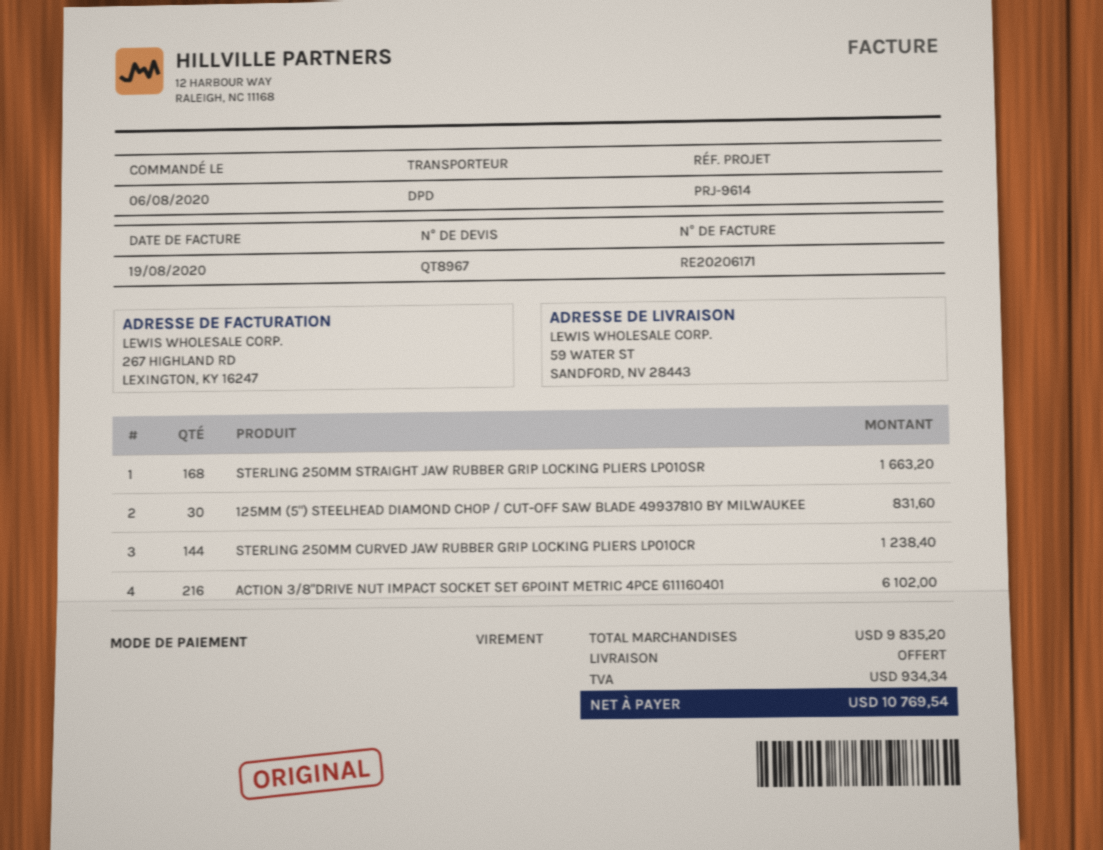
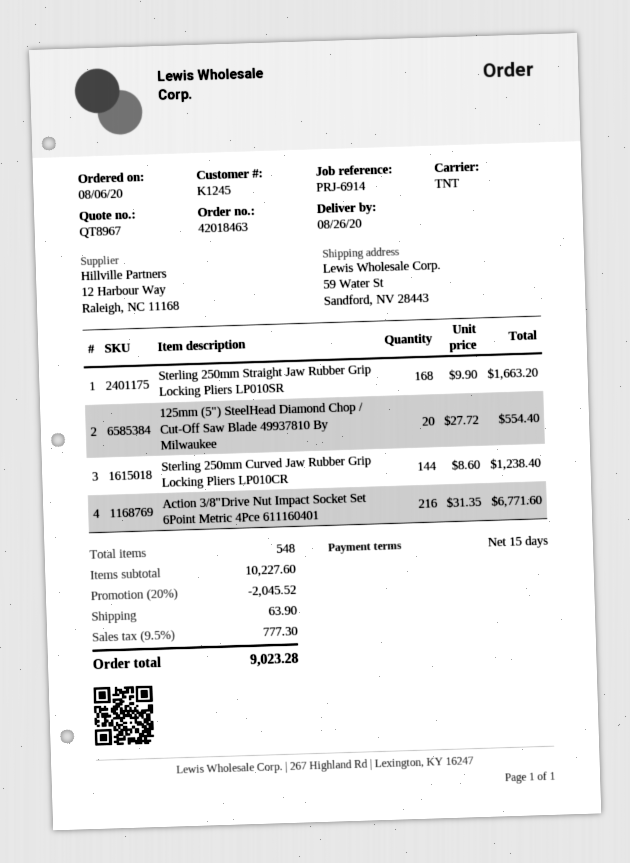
reference: PRJ-9614 -> PRJ-6914
shipping method: DPD -> TNT
125MM (5") STEELHEAD DIAMOND CHOP / CUT-OFF SAW BLADE 49937810 BY MILWAUKEE: 30 for 831.60 -> 20 for 554.40
ACTION 3/8"DRIVE NUT IMPACT SOCKET SET 6POINT METRIC 4PCE 611160401: 216 for 6102.00 -> 216 for 6771.60
subtotal: 9835.20 -> 10227.60
discount: none -> 20% = 2045.52
shipping: 0.00 -> 63.90
tax: 934.34 -> 777.30
total: 10769.54 -> 9023.28

